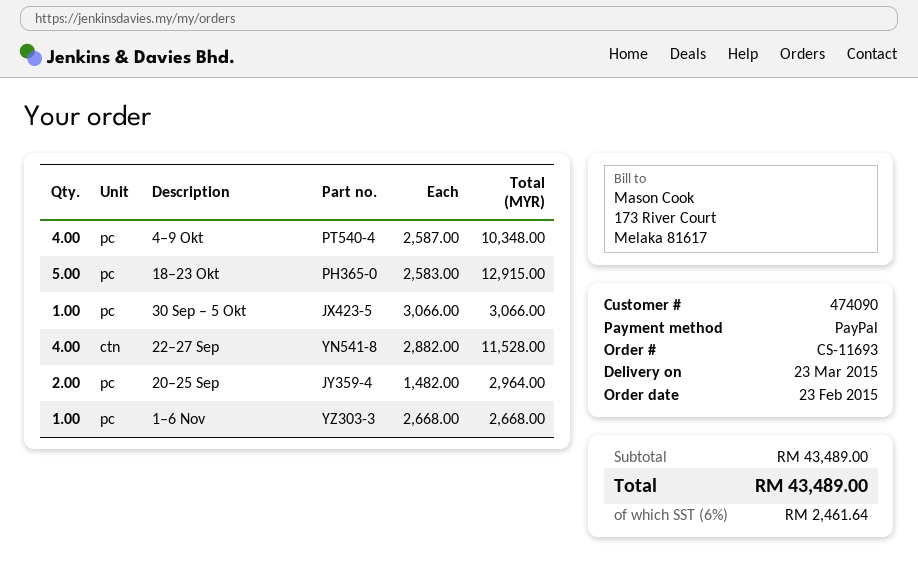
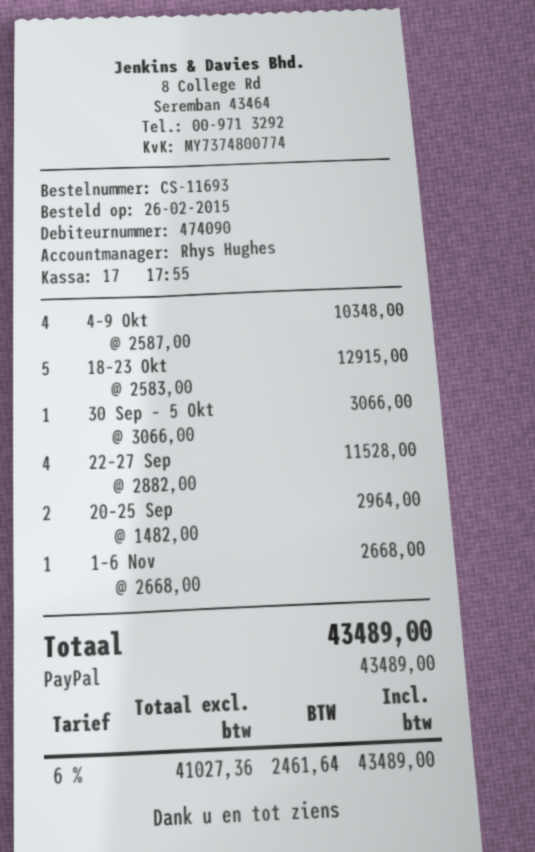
order date: 2015-02-23 -> 2015-02-26

